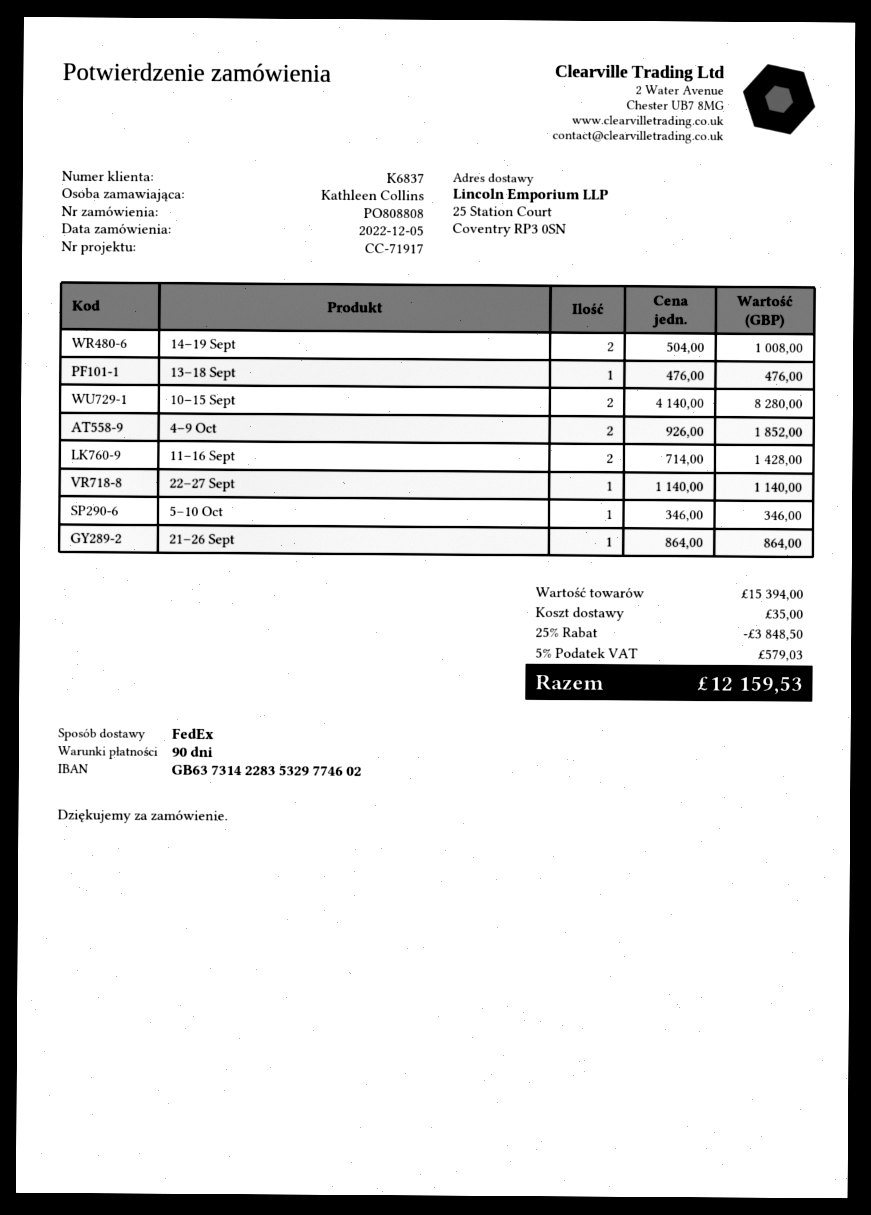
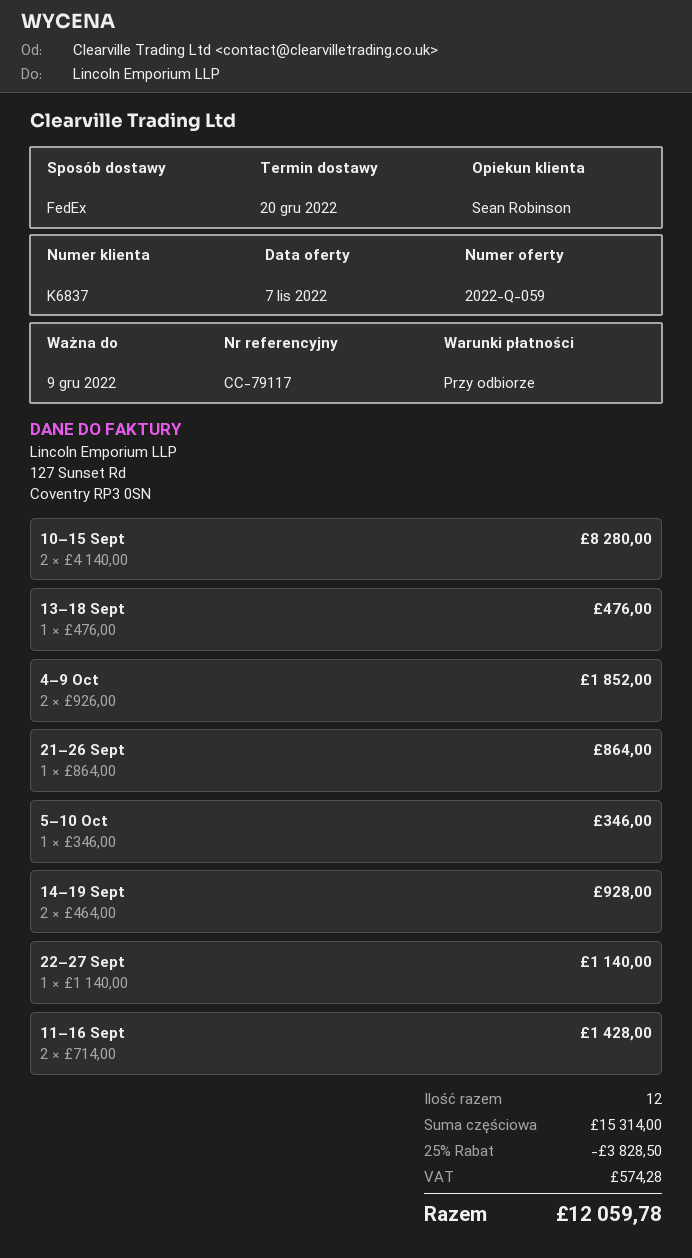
payment terms: 90 days -> on receipt
reference: CC-71917 -> CC-79117
14–19 Sept: 2 x 504.00 = 1008.00 -> 2 x 464.00 = 928.00
subtotal: 15394.00 -> 15314.00
discount: 25% = 3848.50 -> 25% = 3828.50
shipping: 35.00 -> none
tax: 579.03 -> 574.28
total: 12159.53 -> 12059.78

